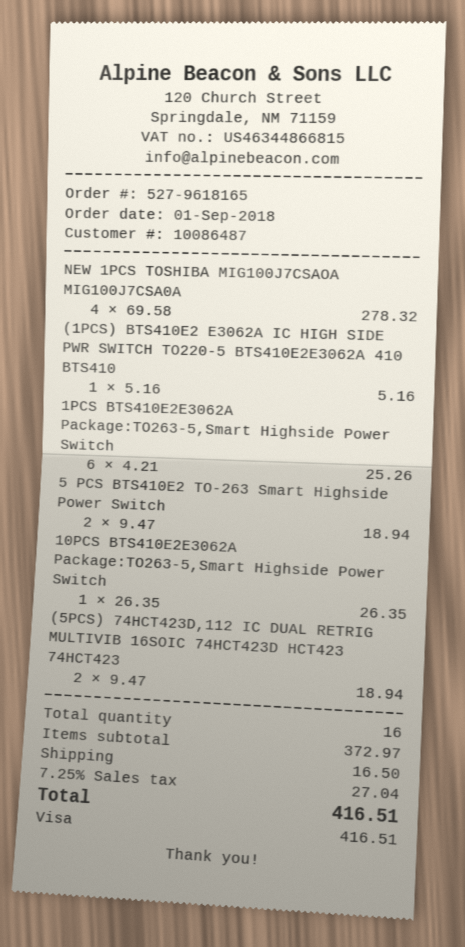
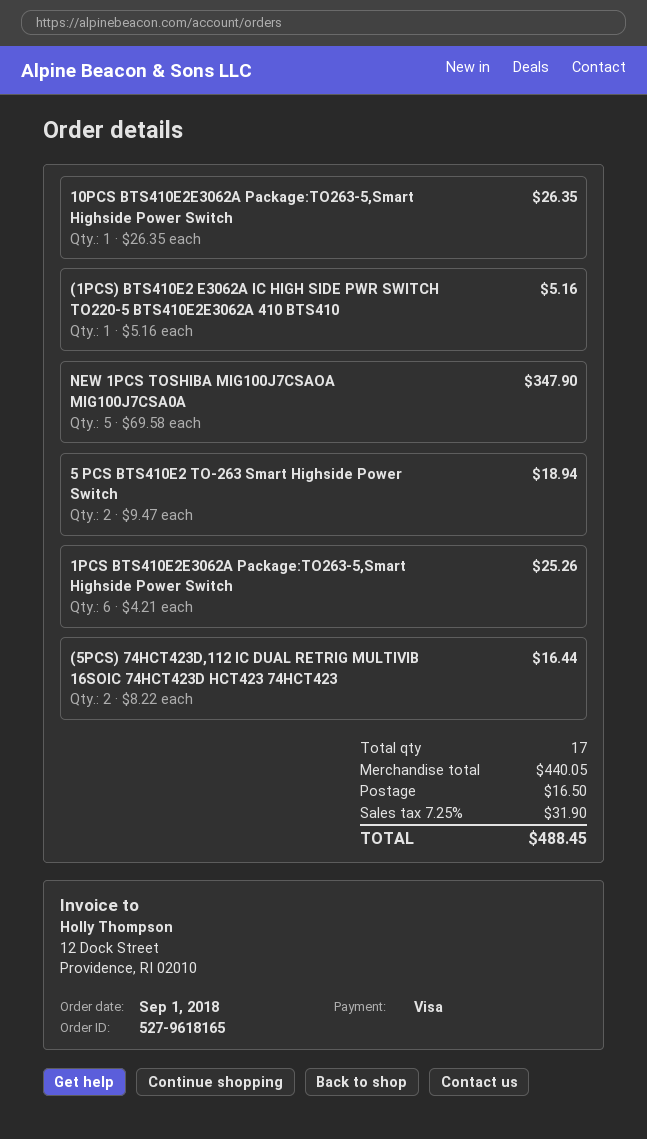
NEW 1PCS TOSHIBA MIG100J7CSAOA MIG100J7CSA0A: 4 x 69.58 = 278.32 -> 5 x 69.58 = 347.90
(5PCS) 74HCT423D,112 IC DUAL RETRIG MULTIVIB 16SOIC 74HCT423D HCT423 74HCT423: 2 x 9.47 = 18.94 -> 2 x 8.22 = 16.44
total quantity: 16 -> 17
subtotal: 372.97 -> 440.05
tax: 7.25% = 27.04 -> 7.25% = 31.90
total: 416.51 -> 488.45

